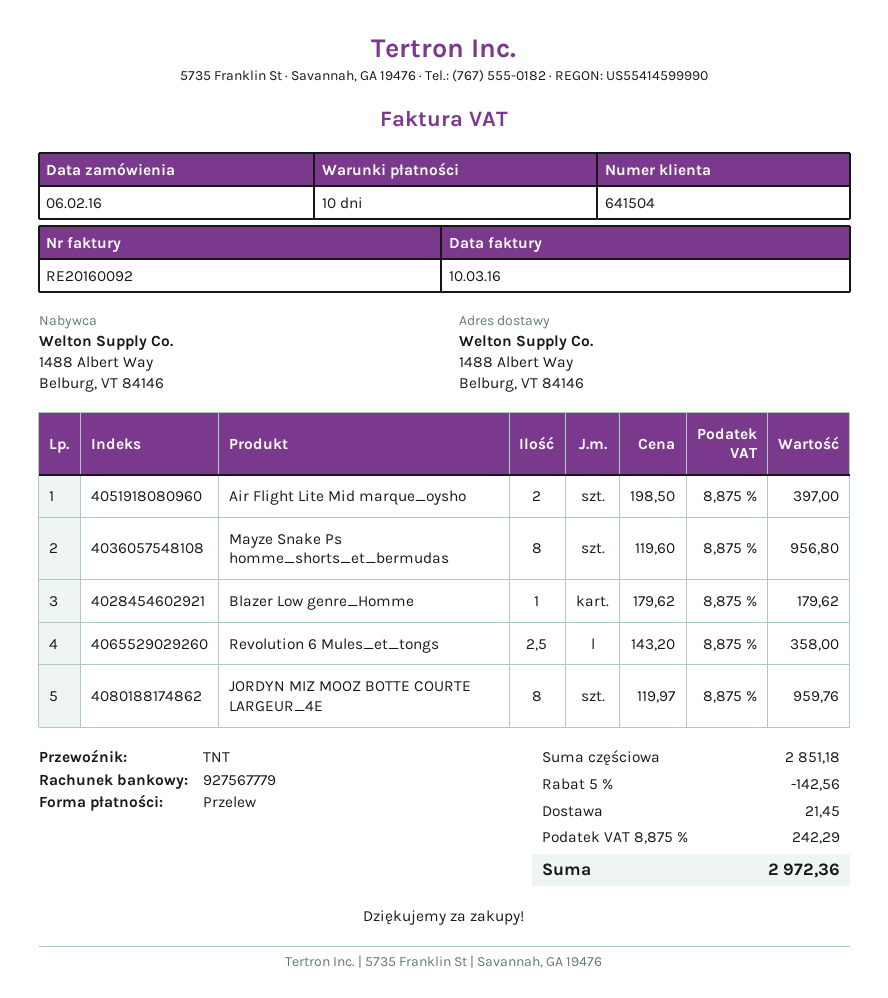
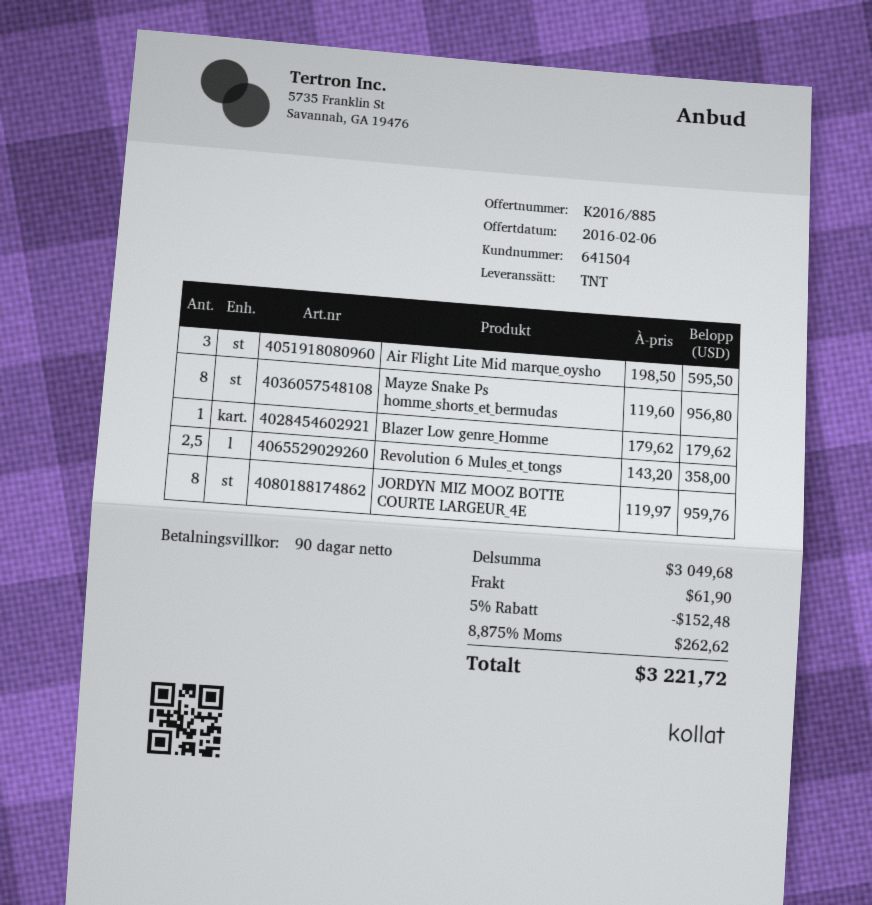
payment terms: 10 days -> 90 days
Air Flight Lite Mid marque_oysho: 2 x 198.50 = 397.00 -> 3 x 198.50 = 595.50
subtotal: 2851.18 -> 3049.68
discount: 5% = 142.56 -> 5% = 152.48
shipping: 21.45 -> 61.90
tax: 8.875% = 242.29 -> 8.875% = 262.62
total: 2972.36 -> 3221.72

